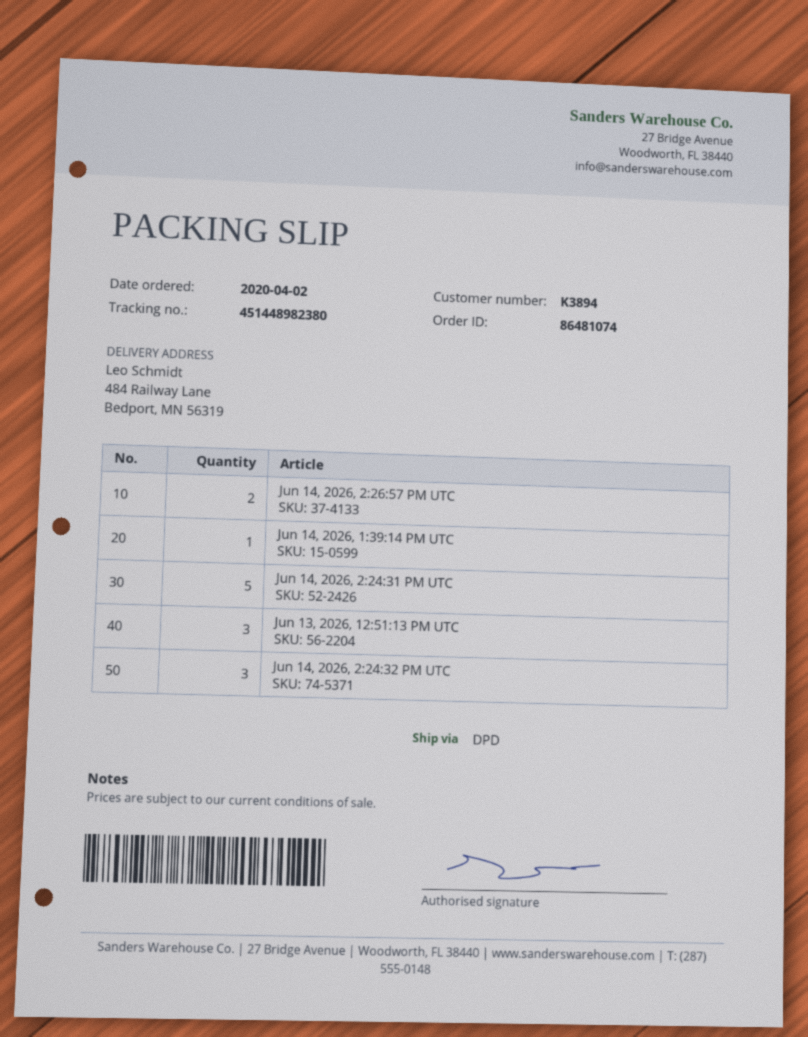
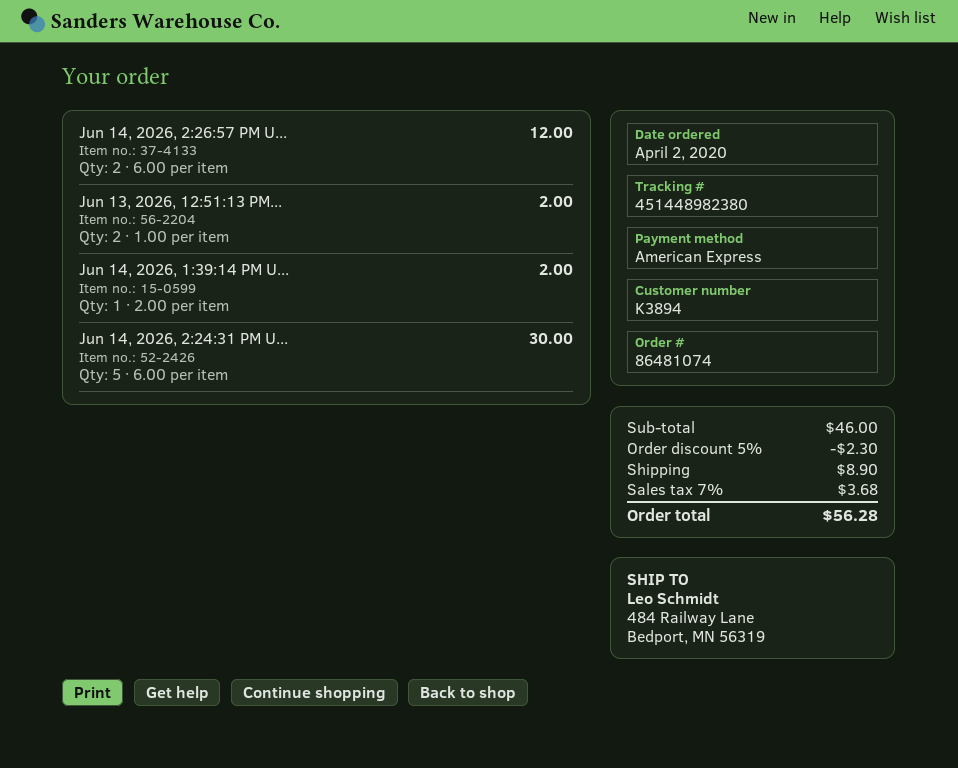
Jun 13, 2026, 12:51:13 PM UTC: 3 -> 2
Jun 14, 2026, 2:24:32 PM UTC: 3 -> none

